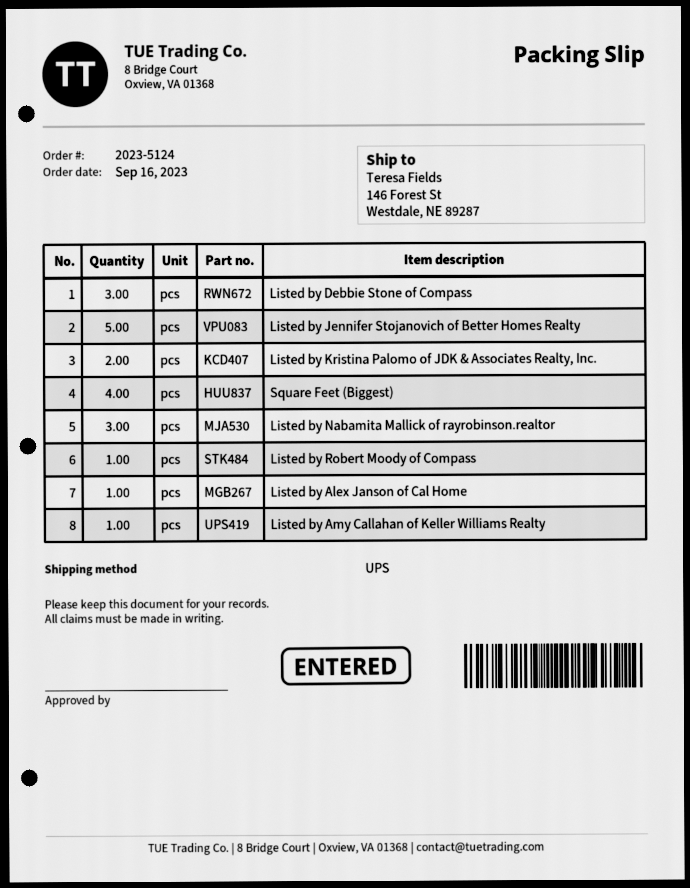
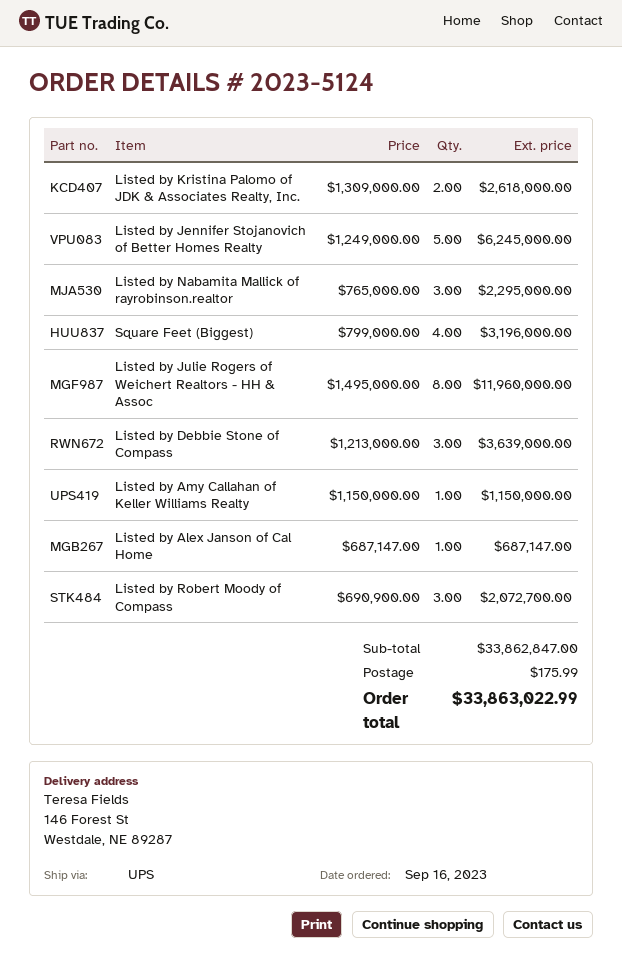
Listed by Robert Moody of Compass: 1 -> 3
Listed by Julie Rogers of Weichert Realtors - HH & Assoc: none -> 8

